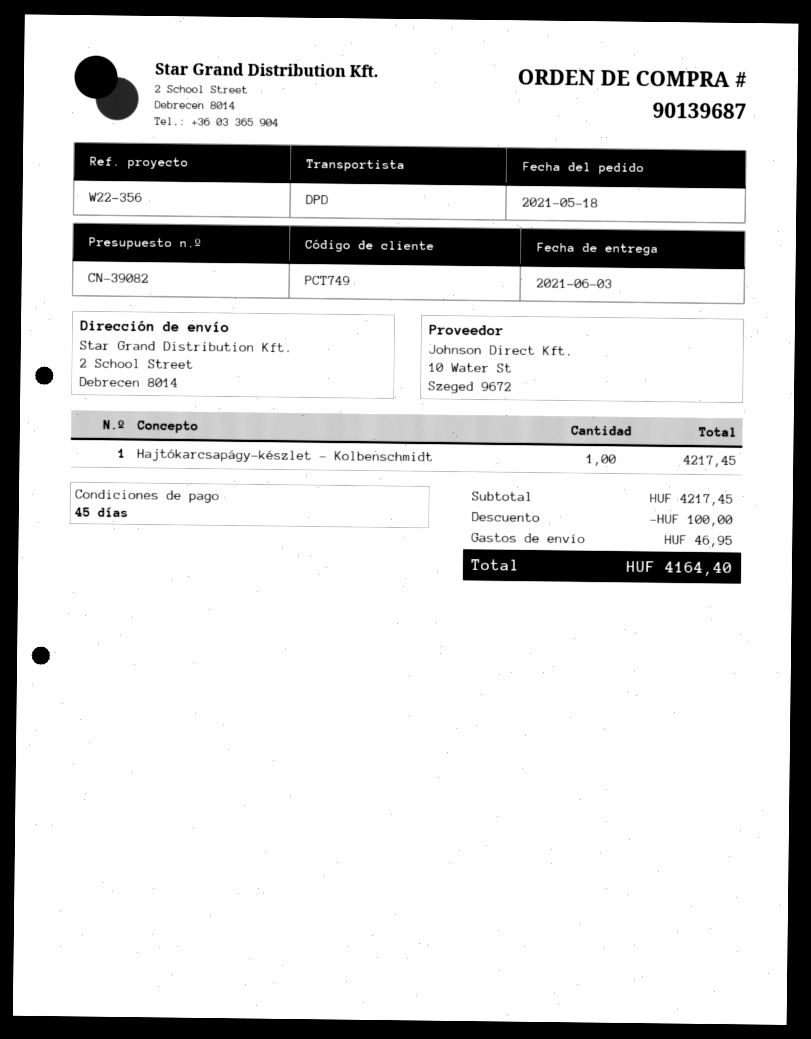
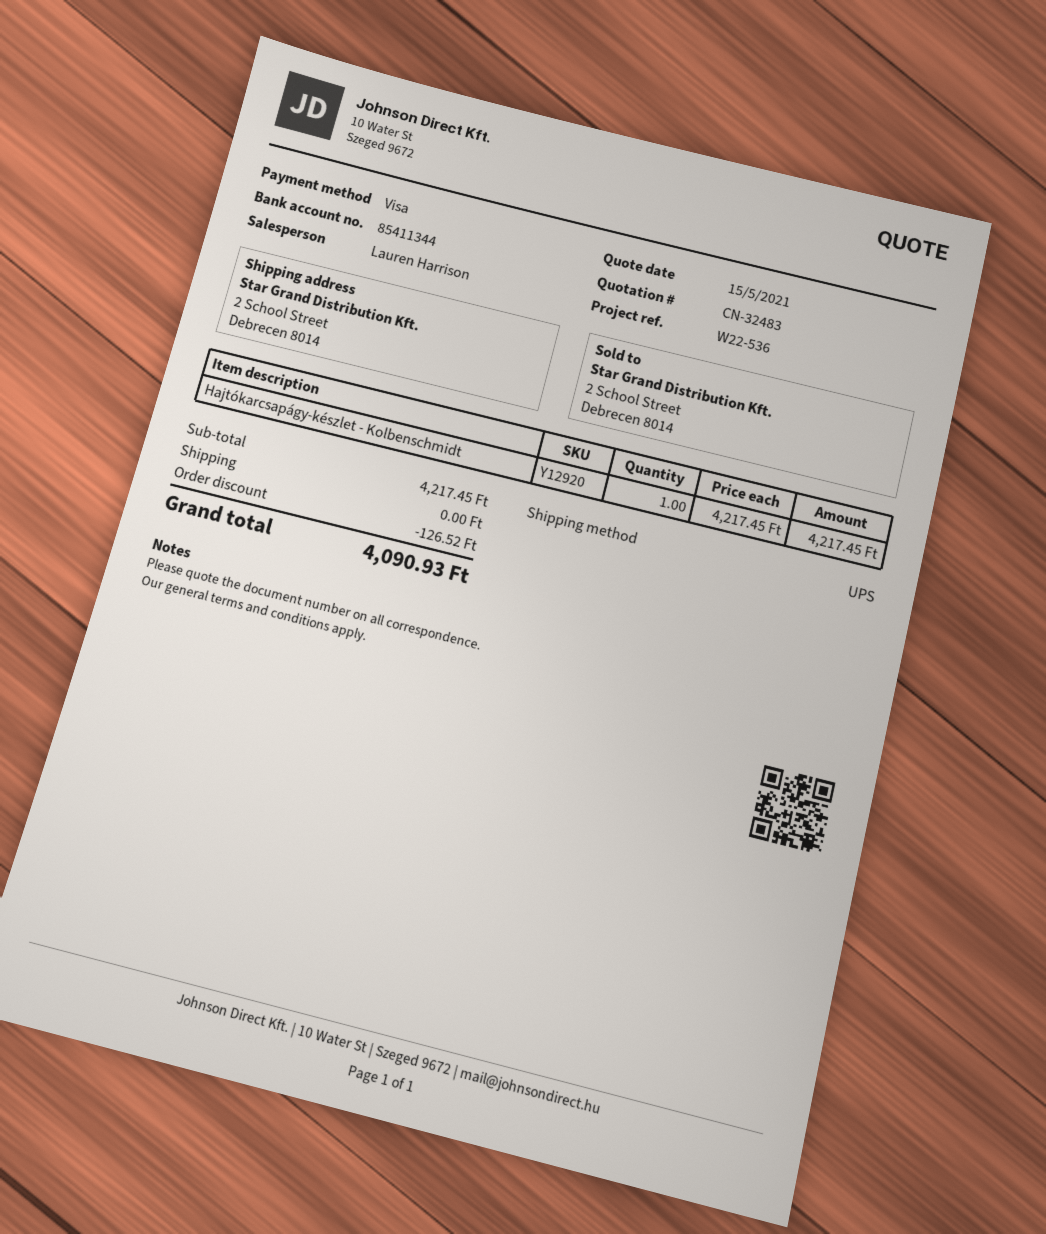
quote number: CN-39082 -> CN-32483
reference: W22-356 -> W22-536
shipping method: DPD -> UPS
discount: 100.00 -> 126.52
shipping: 46.95 -> 0.00
total: 4164.40 -> 4090.93

